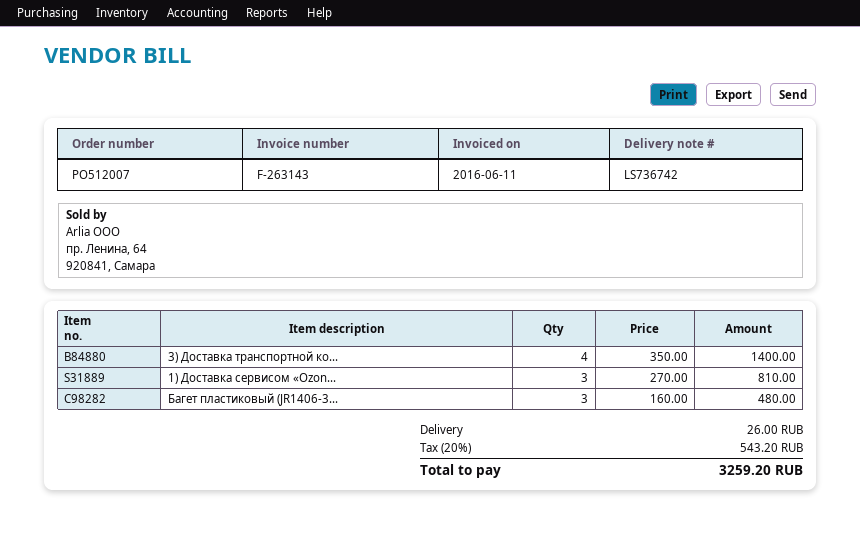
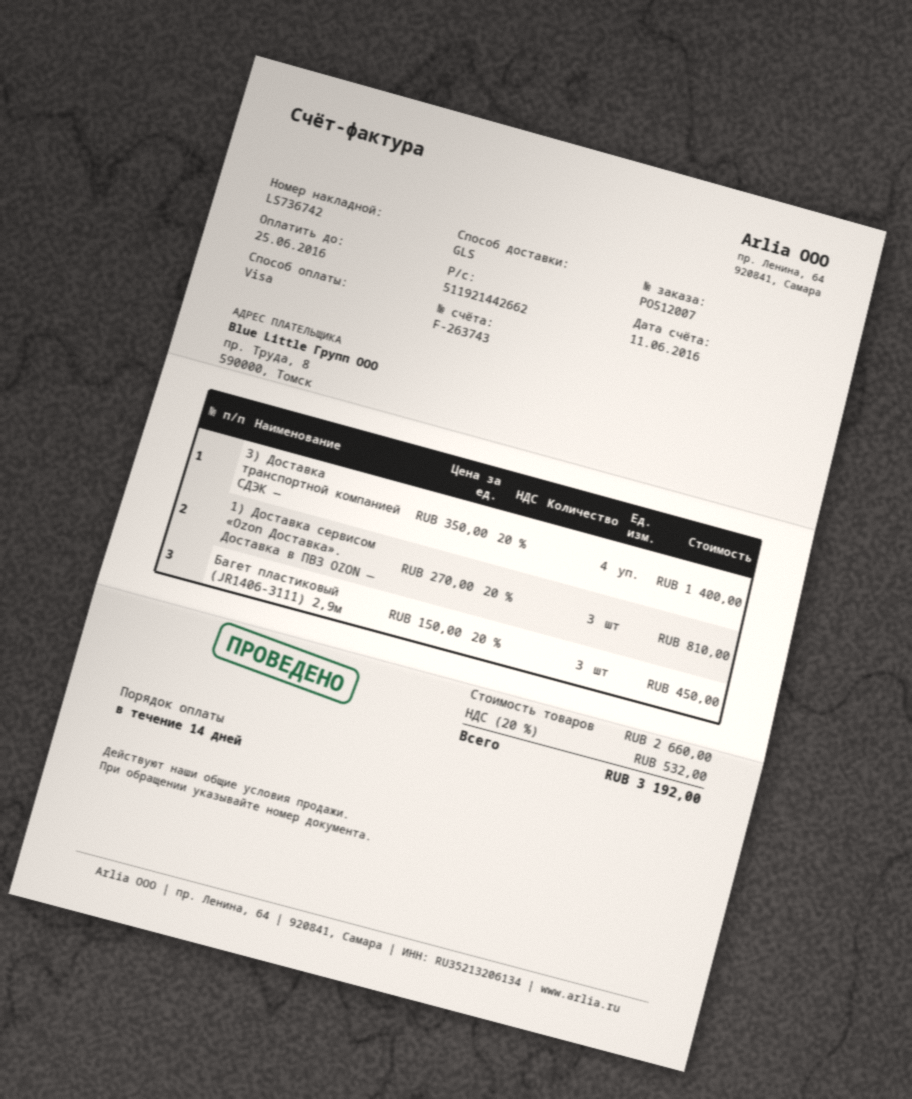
invoice number: F-263143 -> F-263743
Багет пластиковый (JR1406-3...: 3 x 160.00 = 480.00 -> 3 x 150.00 = 450.00
shipping: 26.00 -> none
tax: 20% = 543.20 -> 20% = 532.00
total: 3259.20 -> 3192.00

